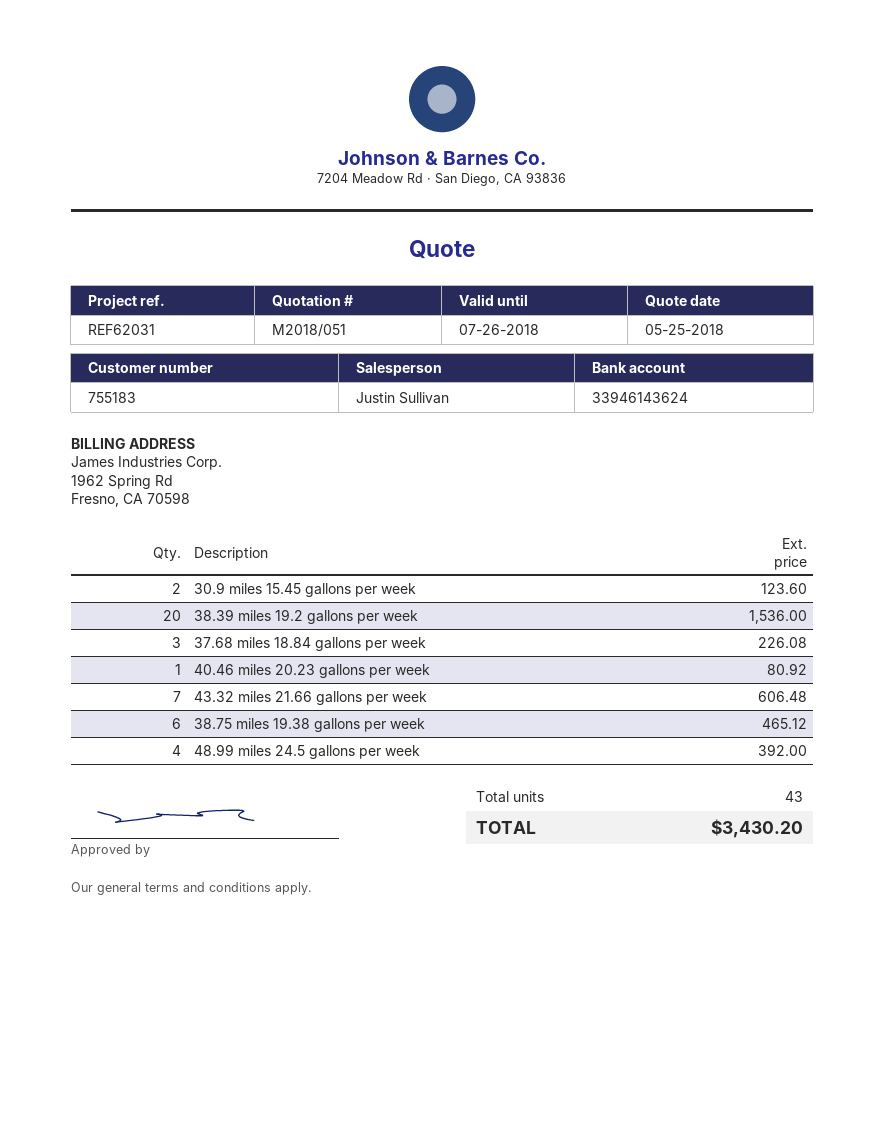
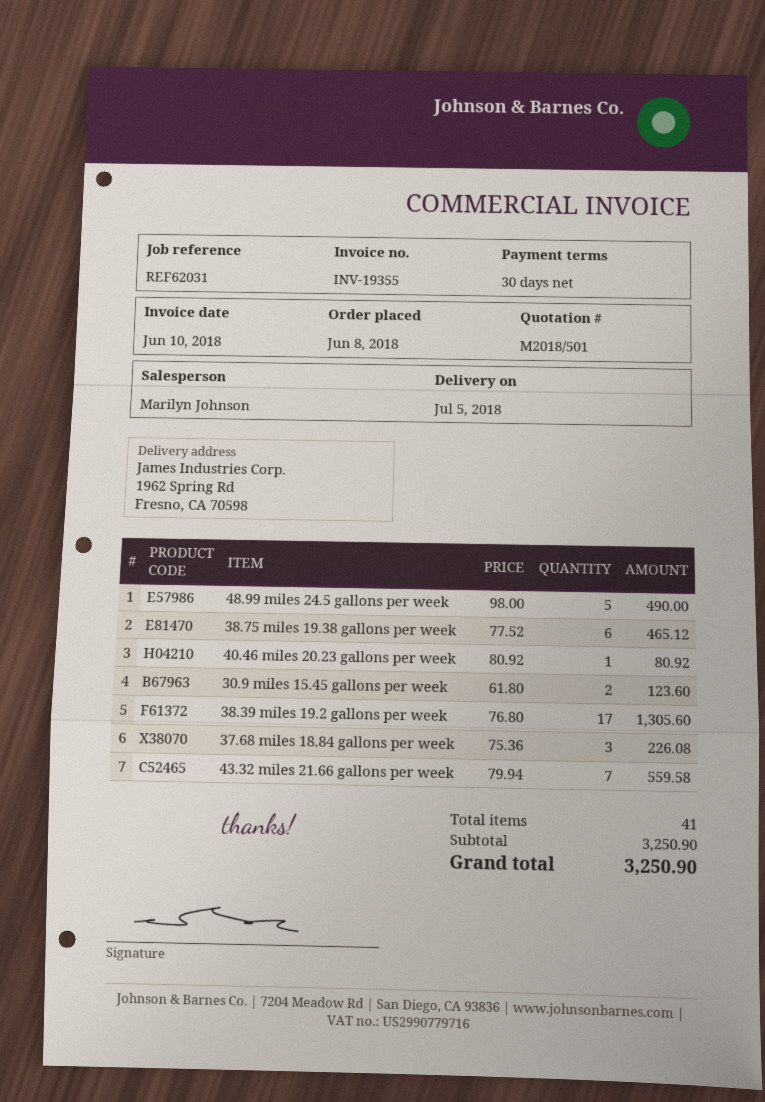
quote number: M2018/051 -> M2018/501
sales rep: Justin Sullivan -> Marilyn Johnson
38.39 miles 19.2 gallons per week: 20 for 1536.00 -> 17 for 1305.60
43.32 miles 21.66 gallons per week: 7 for 606.48 -> 7 for 559.58
48.99 miles 24.5 gallons per week: 4 for 392.00 -> 5 for 490.00
total quantity: 43 -> 41
total: 3430.20 -> 3250.90

